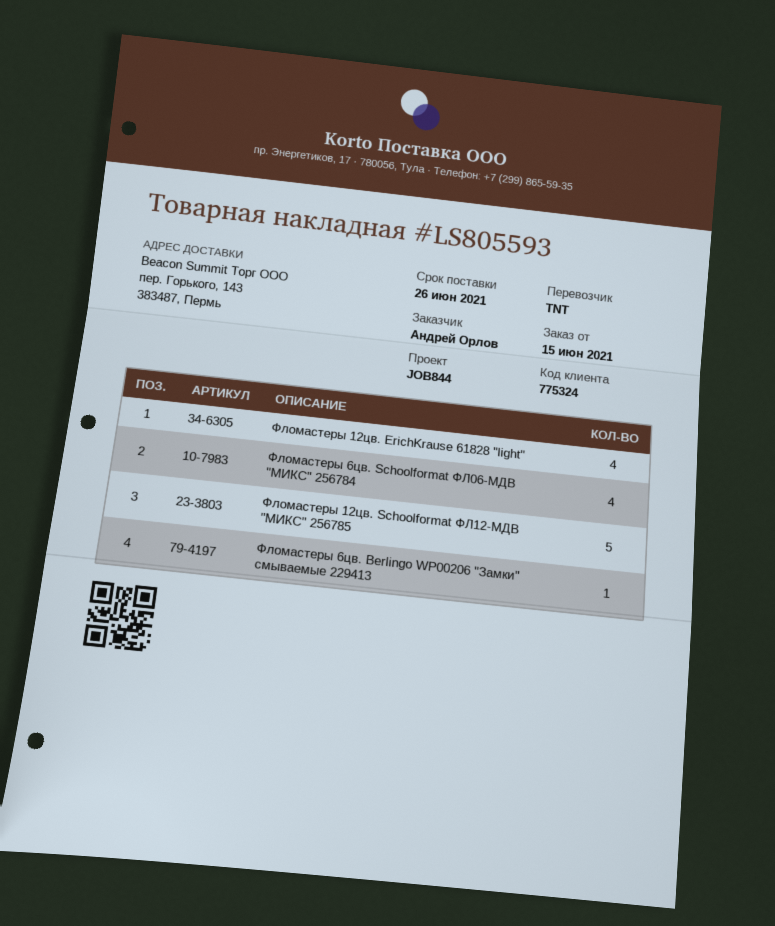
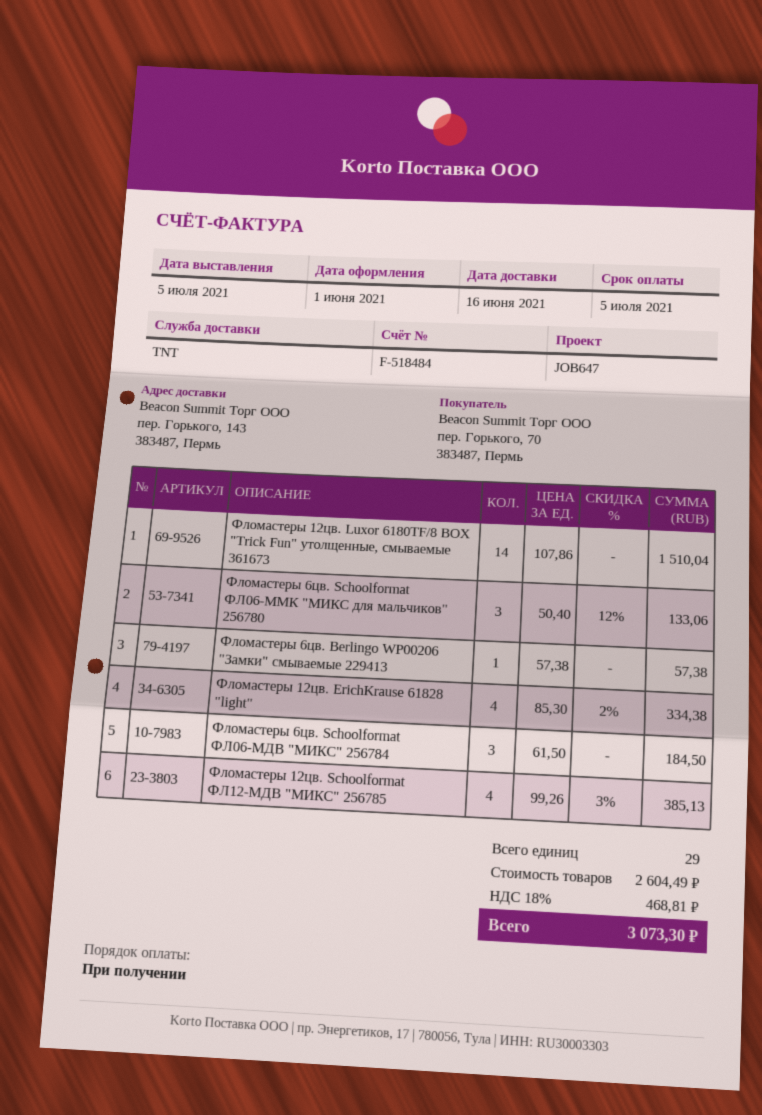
order date: 2021-06-15 -> 2021-06-01
delivery date: 2021-06-26 -> 2021-06-16
reference: JOB844 -> JOB647
Фломастеры 6цв. Schoolformat ФЛ06-МДВ "МИКС" 256784: 4 -> 3
Фломастеры 12цв. Schoolformat ФЛ12-МДВ "МИКС" 256785: 5 -> 4
Фломастеры 12цв. Luxor 6180TF/8 BOX "Trick Fun" утолщенные, смываемые 361673: none -> 14
Фломастеры 6цв. Schoolformat ФЛ06-ММК "МИКС для мальчиков" 256780: none -> 3

